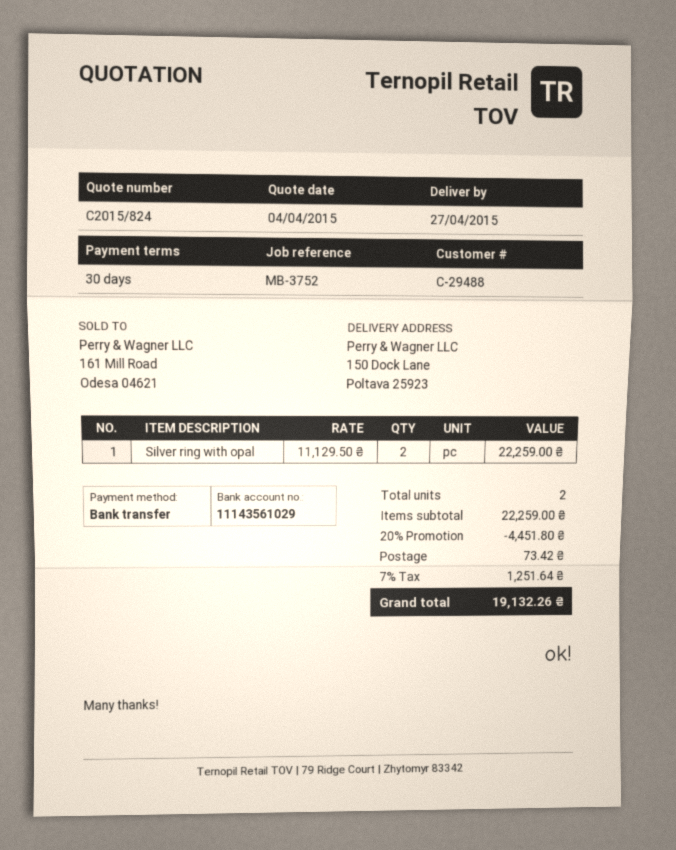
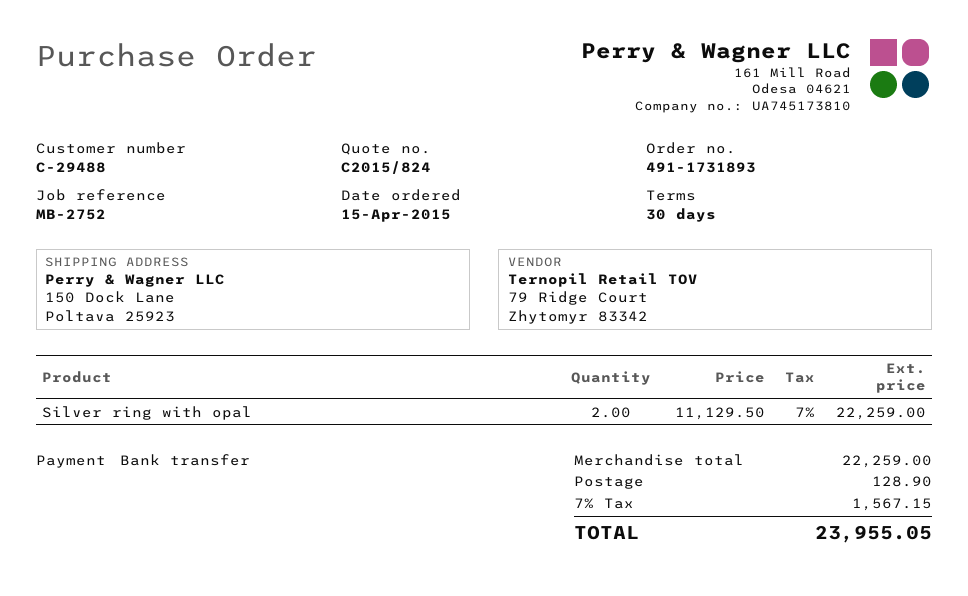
reference: MB-3752 -> MB-2752
discount: 20% = 4451.80 -> none
shipping: 73.42 -> 128.90
tax: 7% = 1251.64 -> 7% = 1567.15
total: 19132.26 -> 23955.05

